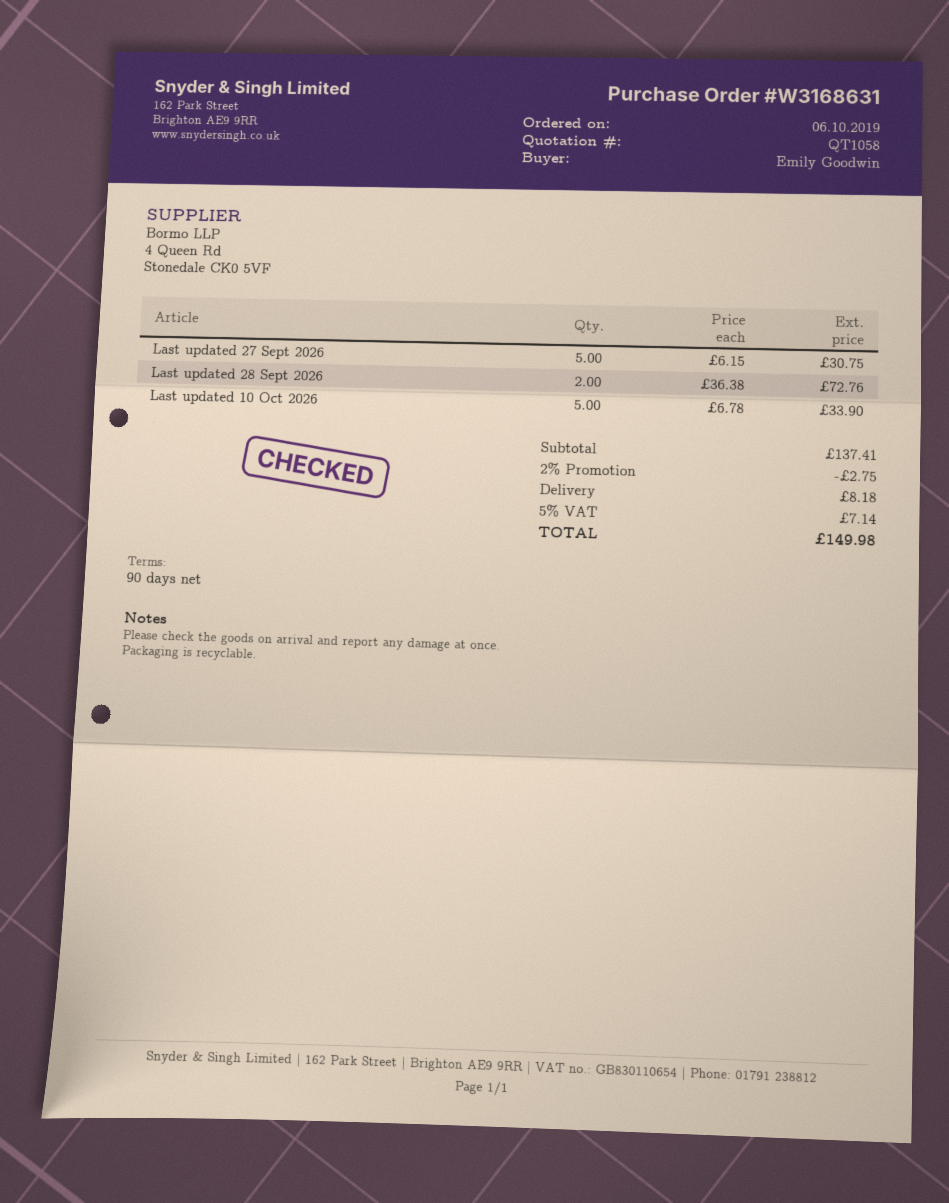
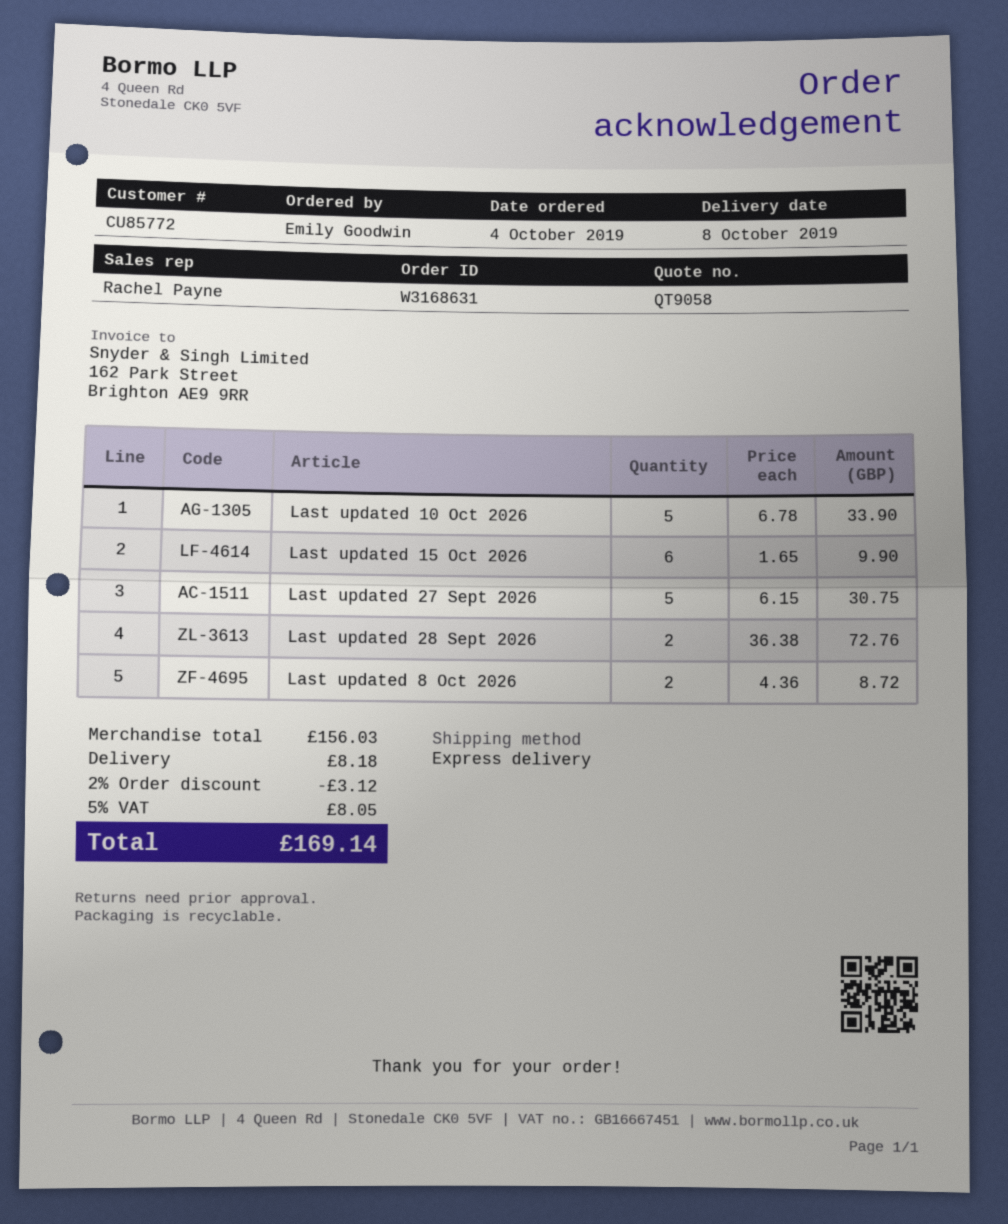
quote number: QT1058 -> QT9058
order date: 2019-10-06 -> 2019-10-04
Last updated 15 Oct 2026: none -> 6 x 1.65 = 9.90
Last updated 8 Oct 2026: none -> 2 x 4.36 = 8.72
subtotal: 137.41 -> 156.03
discount: 2% = 2.75 -> 2% = 3.12
tax: 5% = 7.14 -> 5% = 8.05
total: 149.98 -> 169.14

